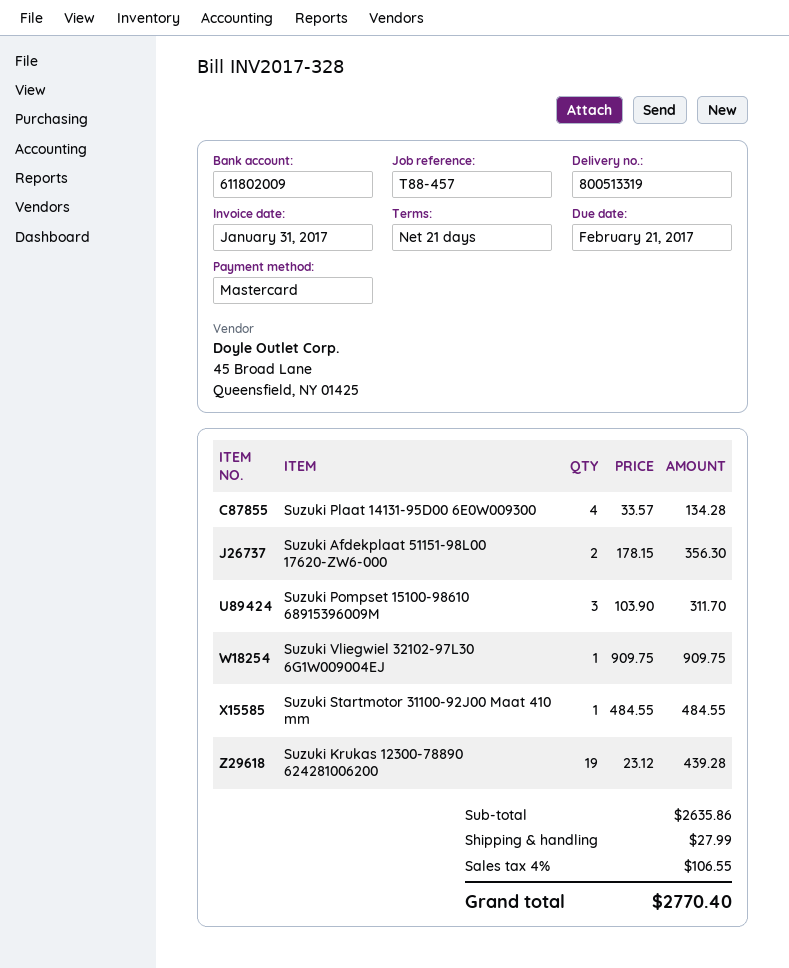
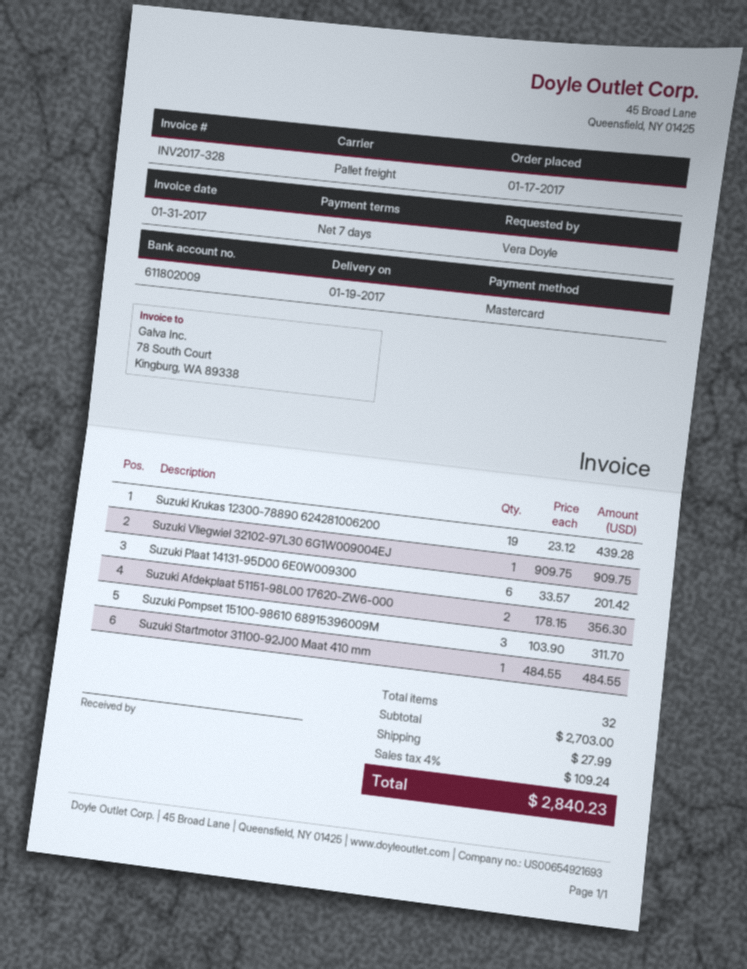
payment terms: 21 days -> 7 days
Suzuki Plaat 14131-95D00 6E0W009300: 4 x 33.57 = 134.28 -> 6 x 33.57 = 201.42
subtotal: 2635.86 -> 2703.00
tax: 4% = 106.55 -> 4% = 109.24
total: 2770.40 -> 2840.23

